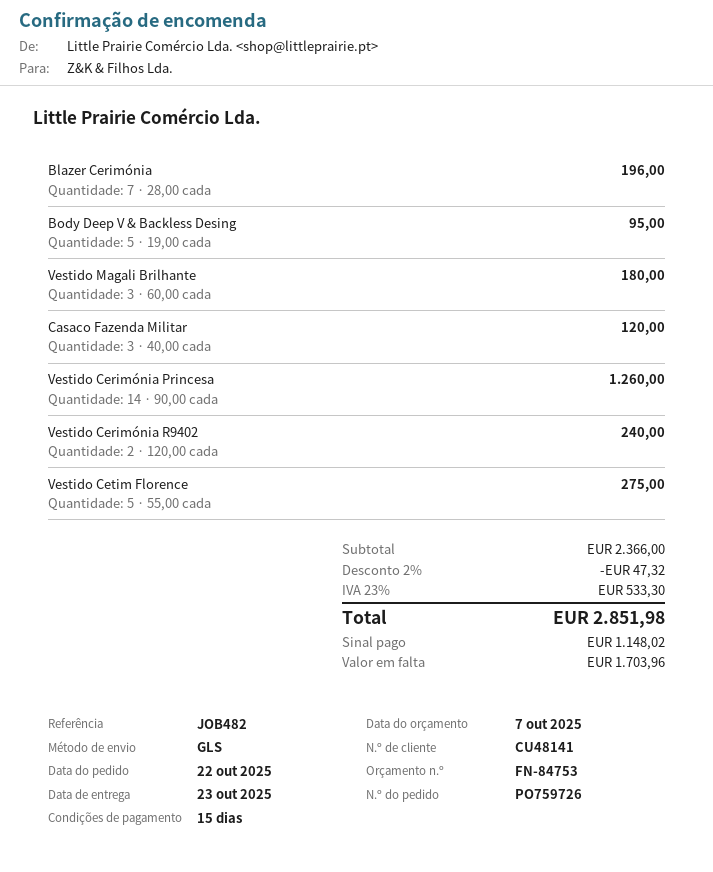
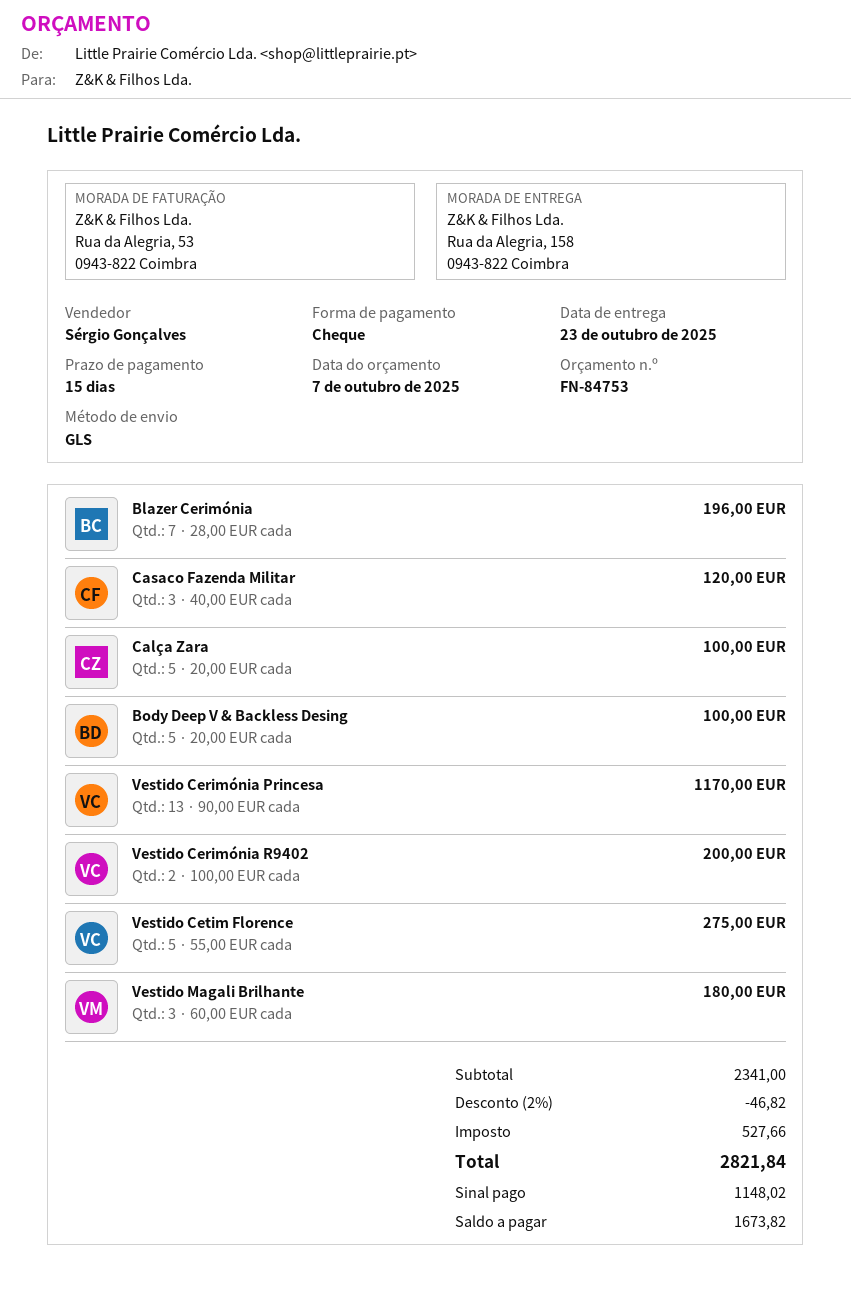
Body Deep V & Backless Desing: 5 x 19.00 = 95.00 -> 5 x 20.00 = 100.00
Vestido Cerimónia Princesa: 14 x 90.00 = 1260.00 -> 13 x 90.00 = 1170.00
Vestido Cerimónia R9402: 2 x 120.00 = 240.00 -> 2 x 100.00 = 200.00
Calça Zara: none -> 5 x 20.00 = 100.00
subtotal: 2366.00 -> 2341.00
discount: 2% = 47.32 -> 2% = 46.82
tax: 533.30 -> 527.66
total: 2851.98 -> 2821.84
balance: 1703.96 -> 1673.82

